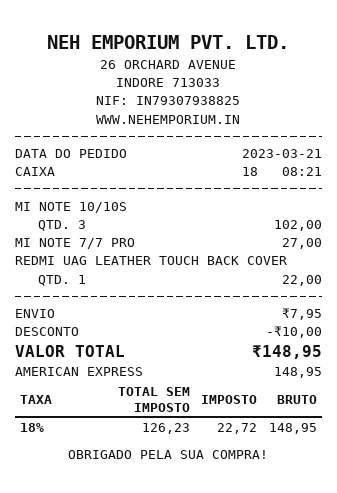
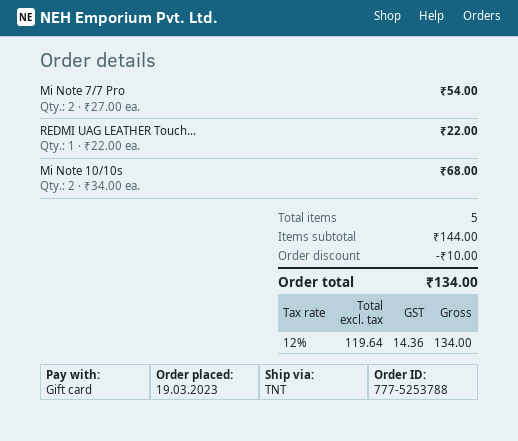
order date: 2023-03-21 -> 2023-03-19
payment method: American Express -> gift card
MI NOTE 10/10S: 3 for 102.00 -> 2 for 68.00
MI NOTE 7/7 PRO: 1 for 27.00 -> 2 for 54.00
shipping: 7.95 -> none
net: 126.23 -> 119.64
tax: 18% = 22.72 -> 12% = 14.36
total: 148.95 -> 134.00

